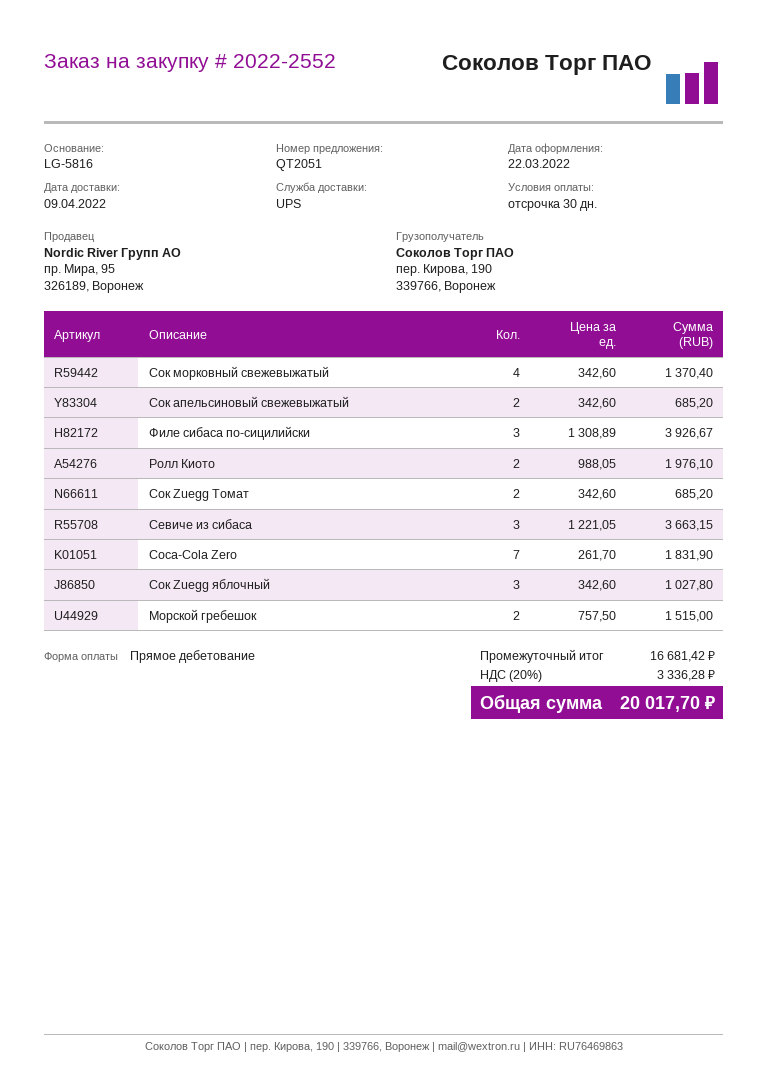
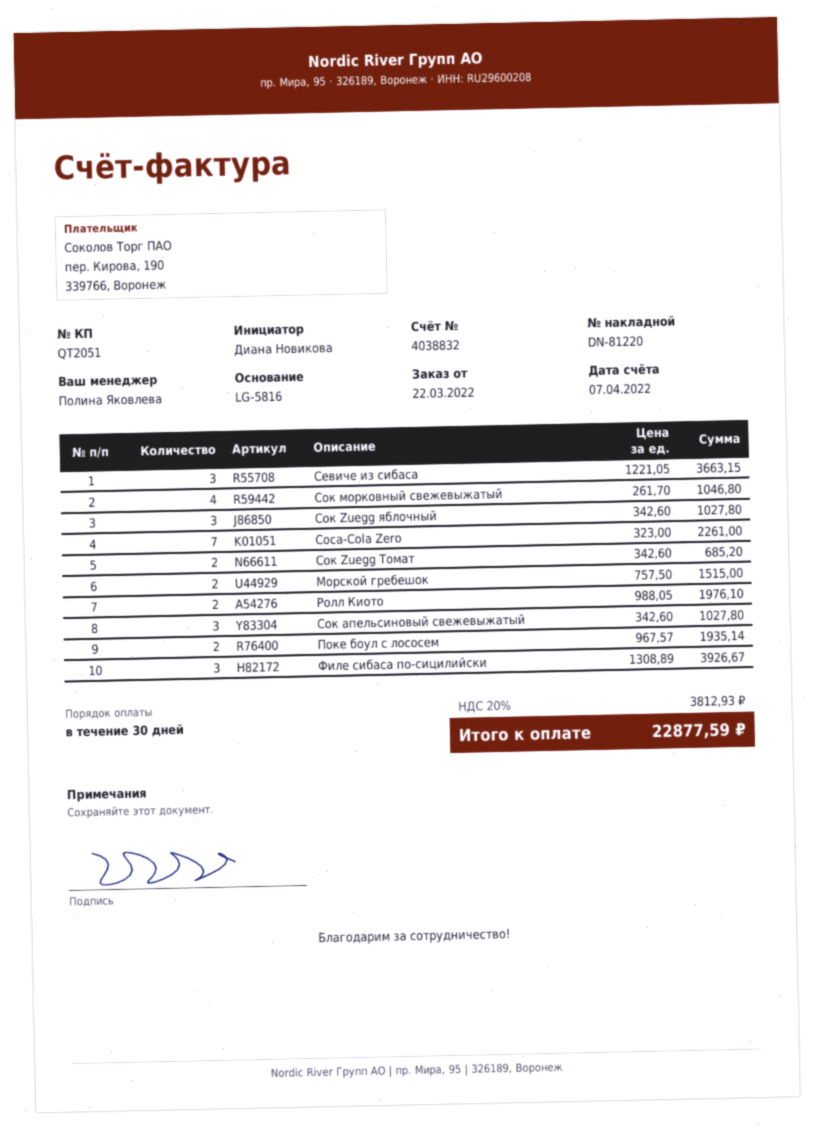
Сок морковный свежевыжатый: 4 x 342.60 = 1370.40 -> 4 x 261.70 = 1046.80
Сок апельсиновый свежевыжатый: 2 x 342.60 = 685.20 -> 3 x 342.60 = 1027.80
Coca-Cola Zero: 7 x 261.70 = 1831.90 -> 7 x 323.00 = 2261.00
Поке боул с лососем: none -> 2 x 967.57 = 1935.14
tax: 20% = 3336.28 -> 20% = 3812.93
total: 20017.70 -> 22877.59

